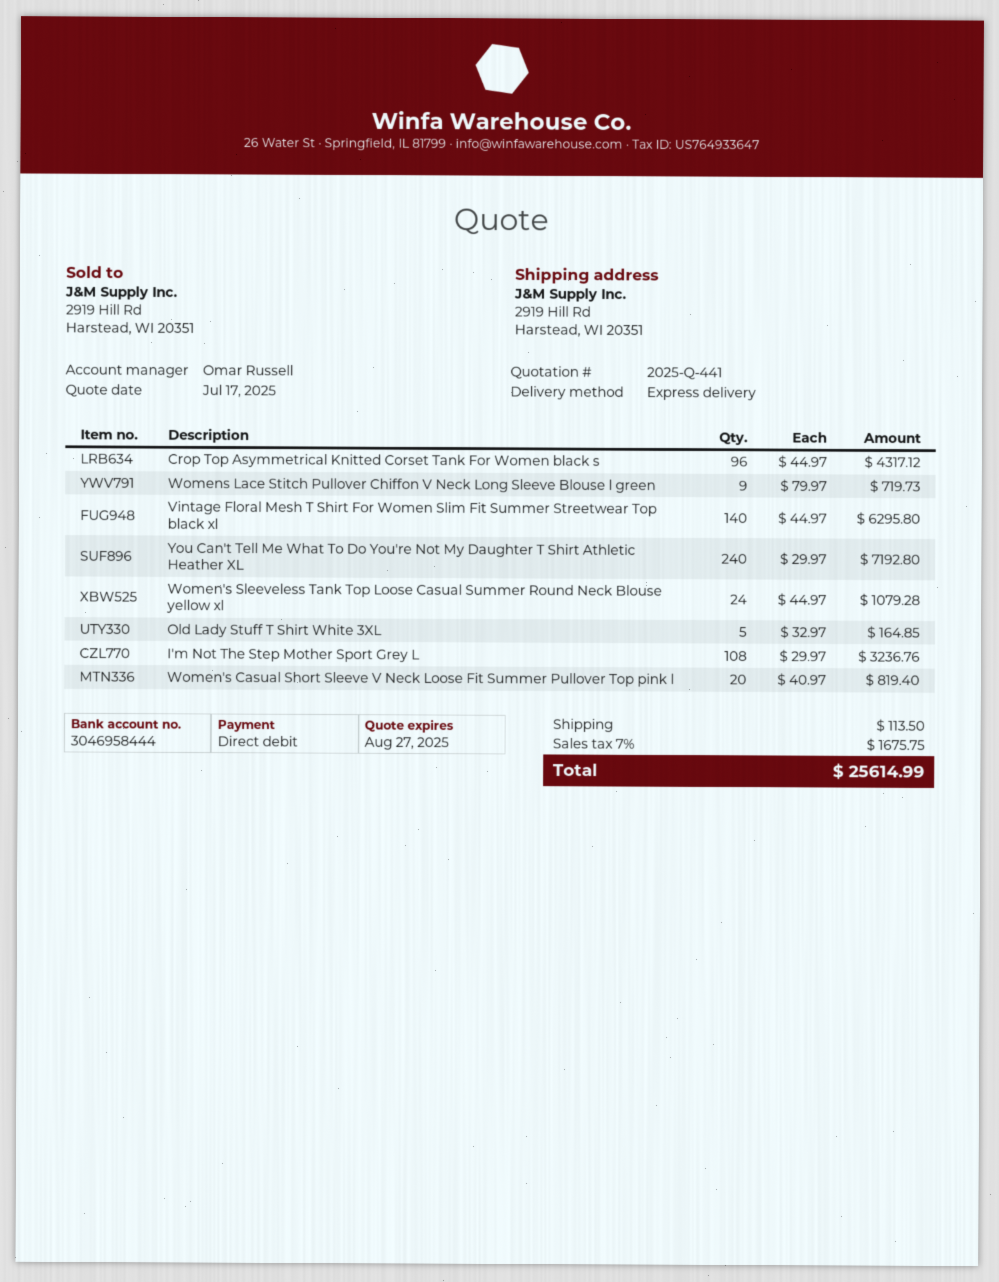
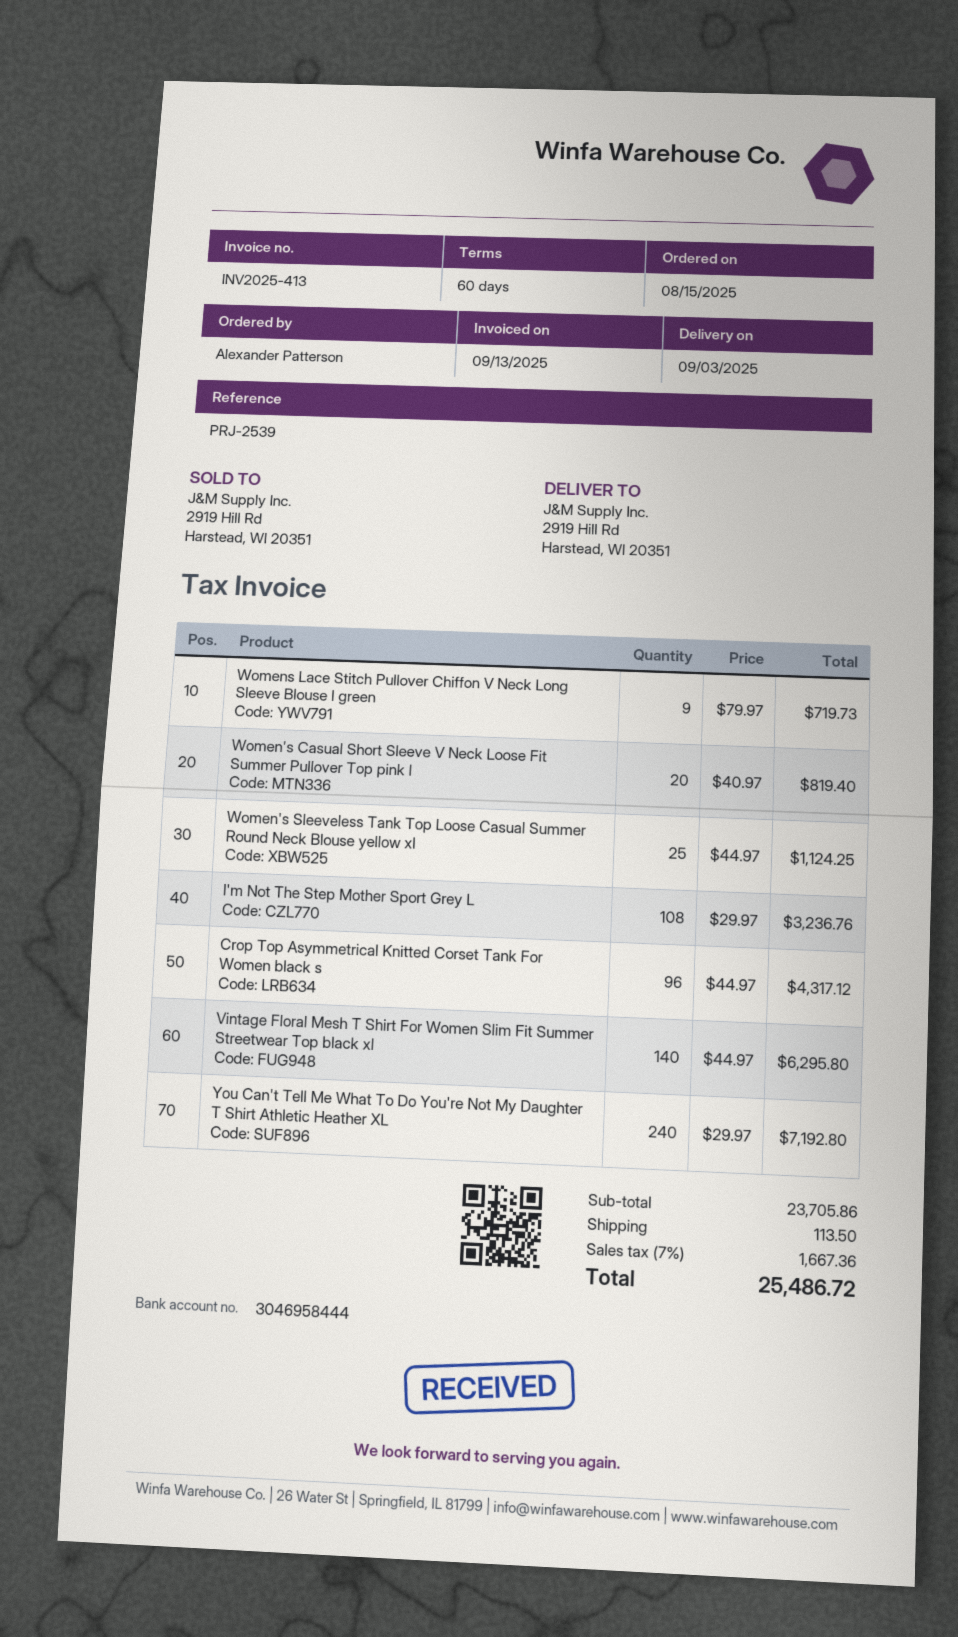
Women's Sleeveless Tank Top Loose Casual Summer Round Neck Blouse yellow xl: 24 x 44.97 = 1079.28 -> 25 x 44.97 = 1124.25
Old Lady Stuff T Shirt White 3XL: 5 x 32.97 = 164.85 -> none
tax: 7% = 1675.75 -> 7% = 1667.36
total: 25614.99 -> 25486.72

